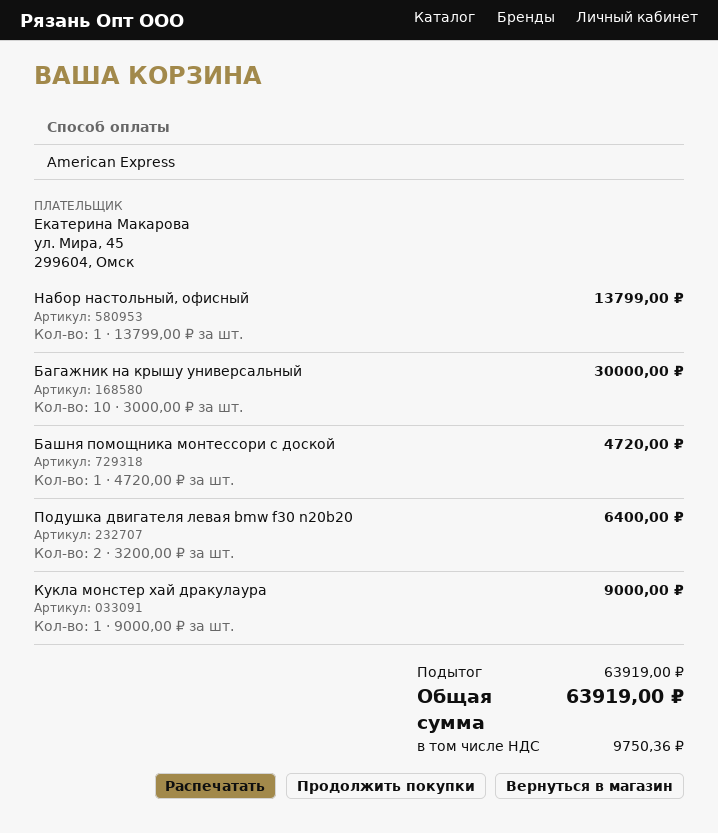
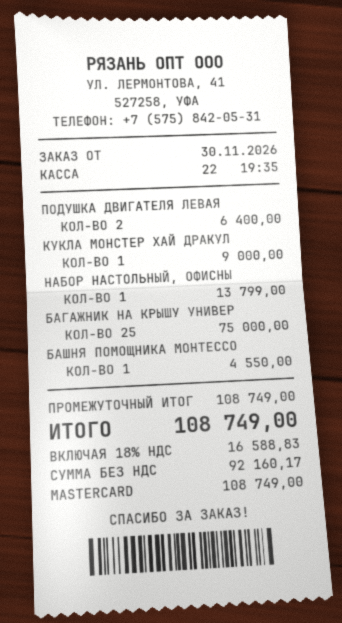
payment method: American Express -> Mastercard
Багажник на крышу универсальный: 10 for 30000.00 -> 25 for 75000.00
Башня помощника монтессори с доской: 1 for 4720.00 -> 1 for 4550.00
subtotal: 63919.00 -> 108749.00
tax: 9750.36 -> 16588.83
total: 63919.00 -> 108749.00

